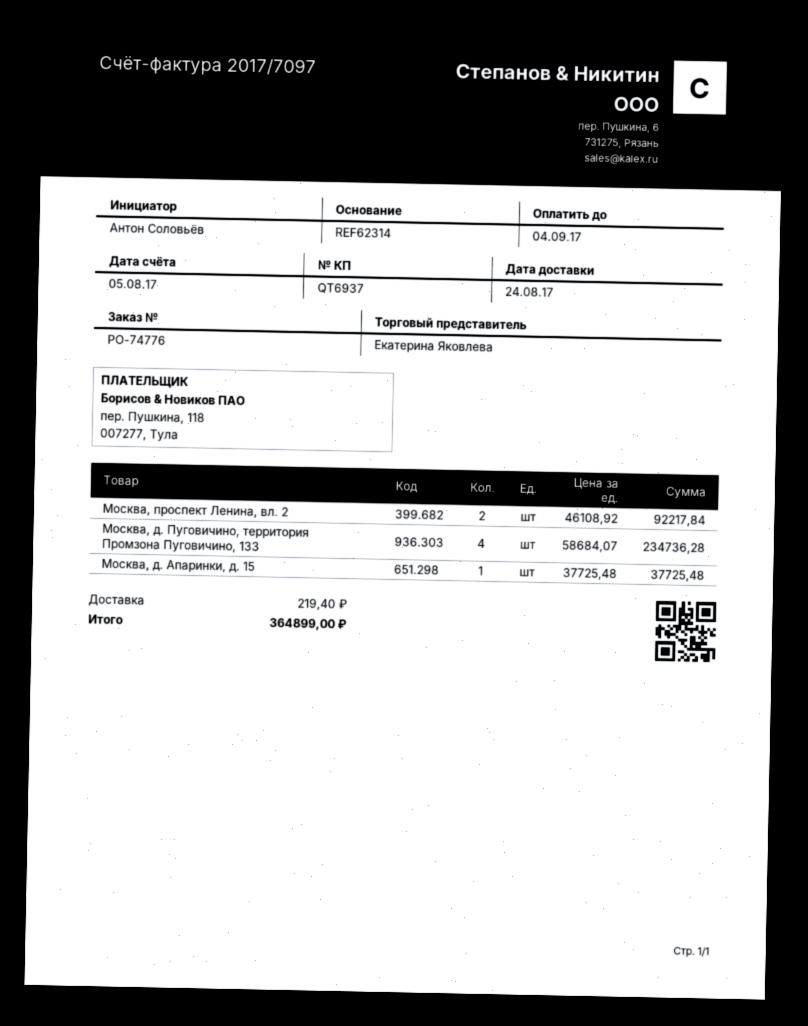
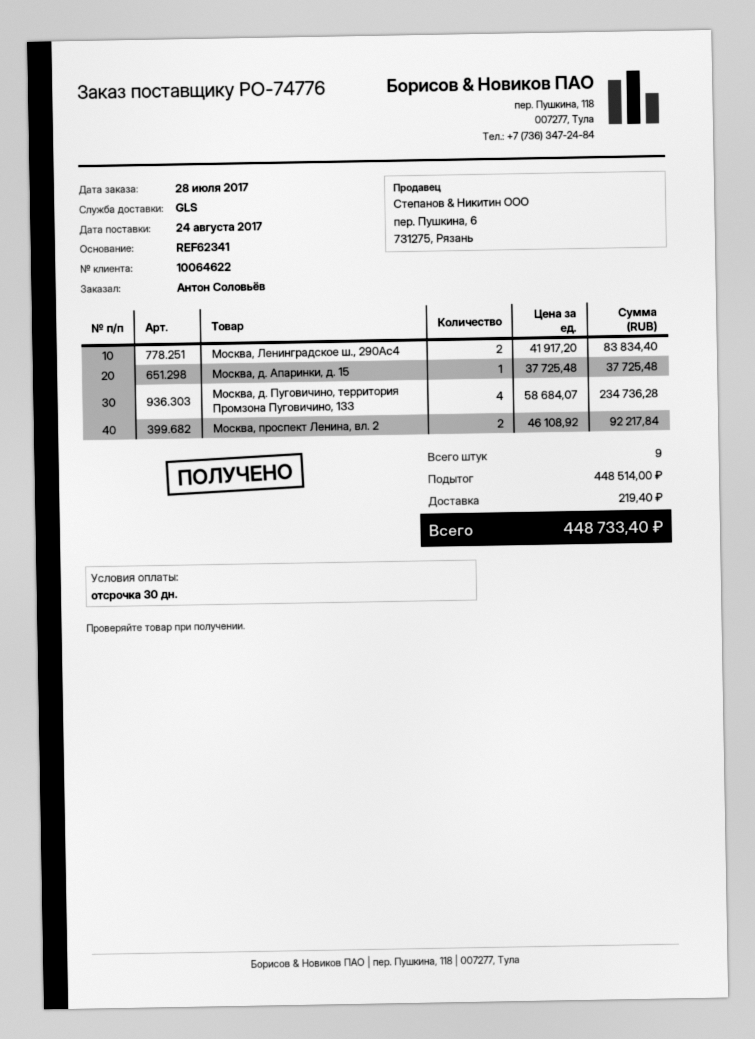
reference: REF62314 -> REF62341
Москва, Ленинградское ш., 290Ас4: none -> 2 x 41917.20 = 83834.40
total: 364899.00 -> 448733.40

